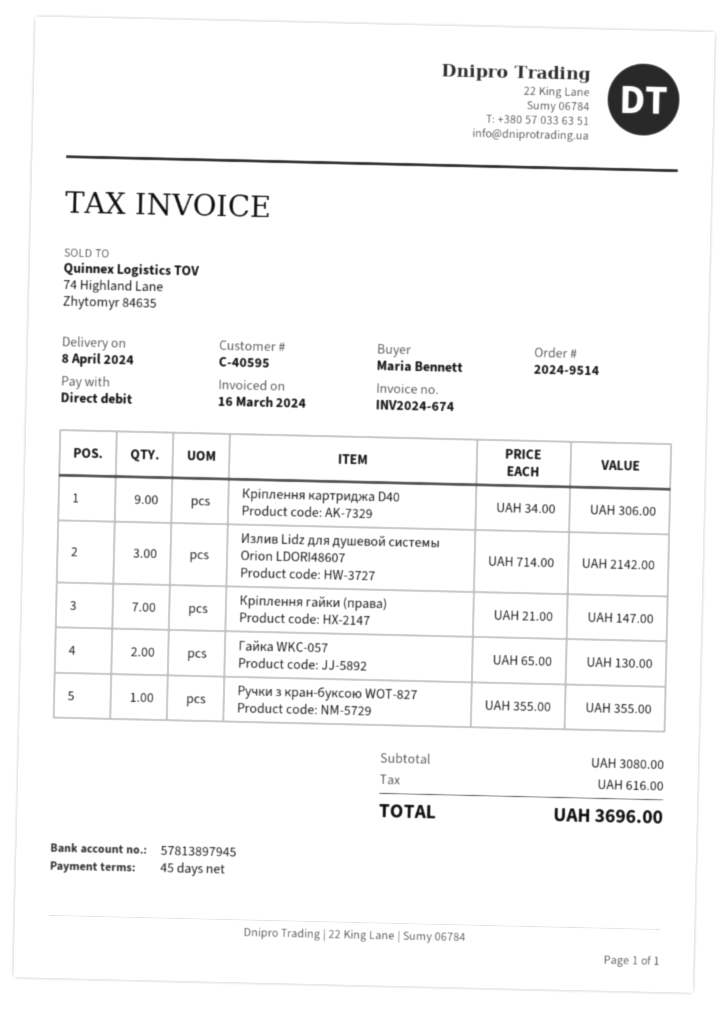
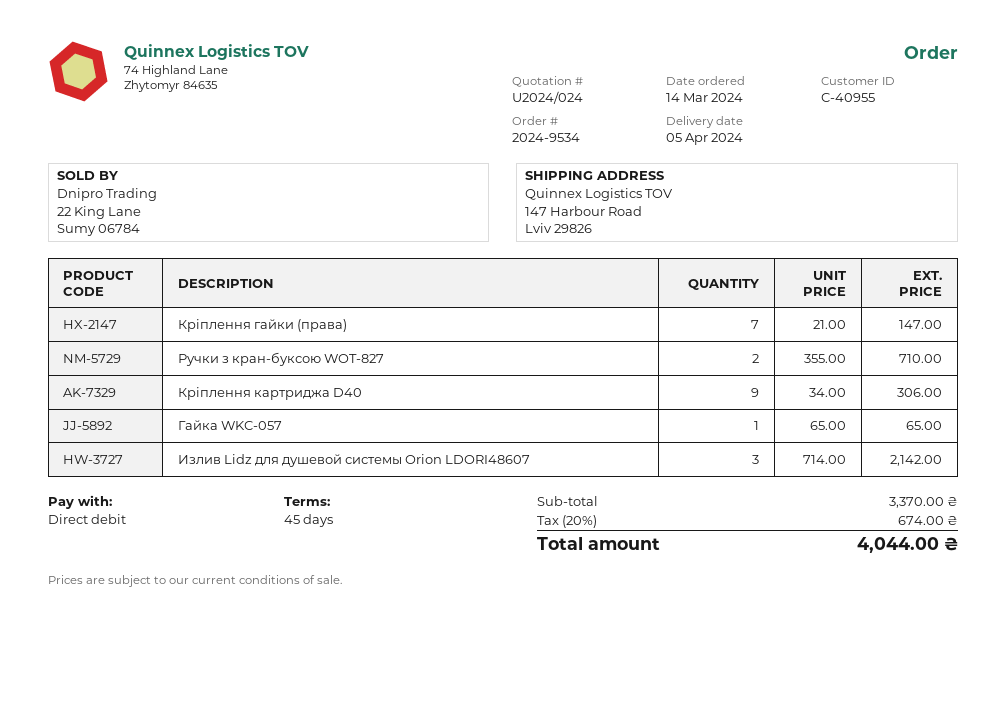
order number: 2024-9514 -> 2024-9534
delivery date: 2024-04-08 -> 2024-04-05
customer number: C-40595 -> C-40955
Гайка WKC-057: 2 x 65.00 = 130.00 -> 1 x 65.00 = 65.00
Ручки з кран-буксою WOT-827: 1 x 355.00 = 355.00 -> 2 x 355.00 = 710.00
subtotal: 3080.00 -> 3370.00
tax: 616.00 -> 674.00
total: 3696.00 -> 4044.00

